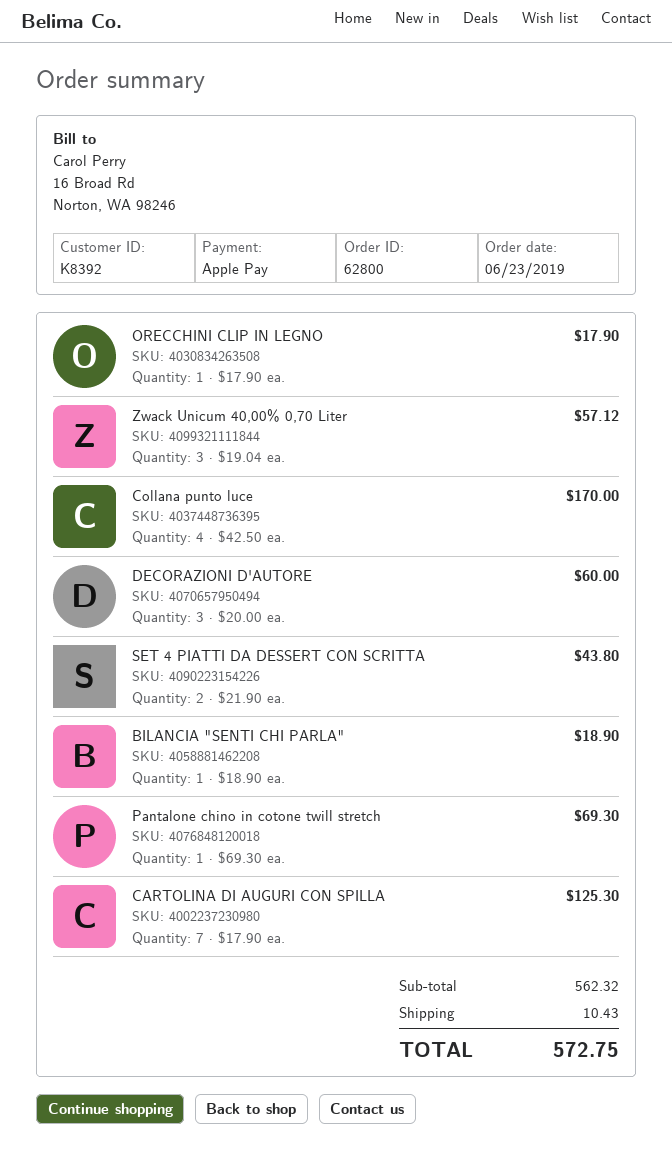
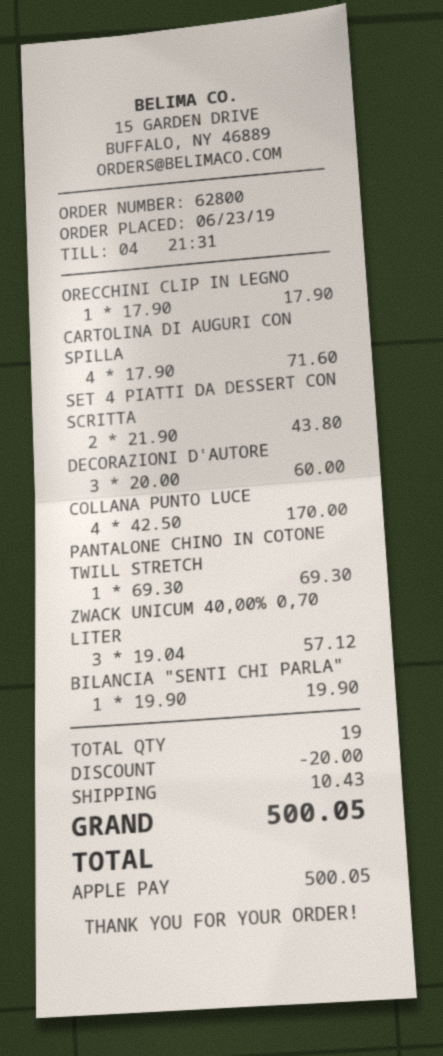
BILANCIA "SENTI CHI PARLA": 1 x 18.90 = 18.90 -> 1 x 19.90 = 19.90
CARTOLINA DI AUGURI CON SPILLA: 7 x 17.90 = 125.30 -> 4 x 17.90 = 71.60
discount: none -> 20.00
total: 572.75 -> 500.05

